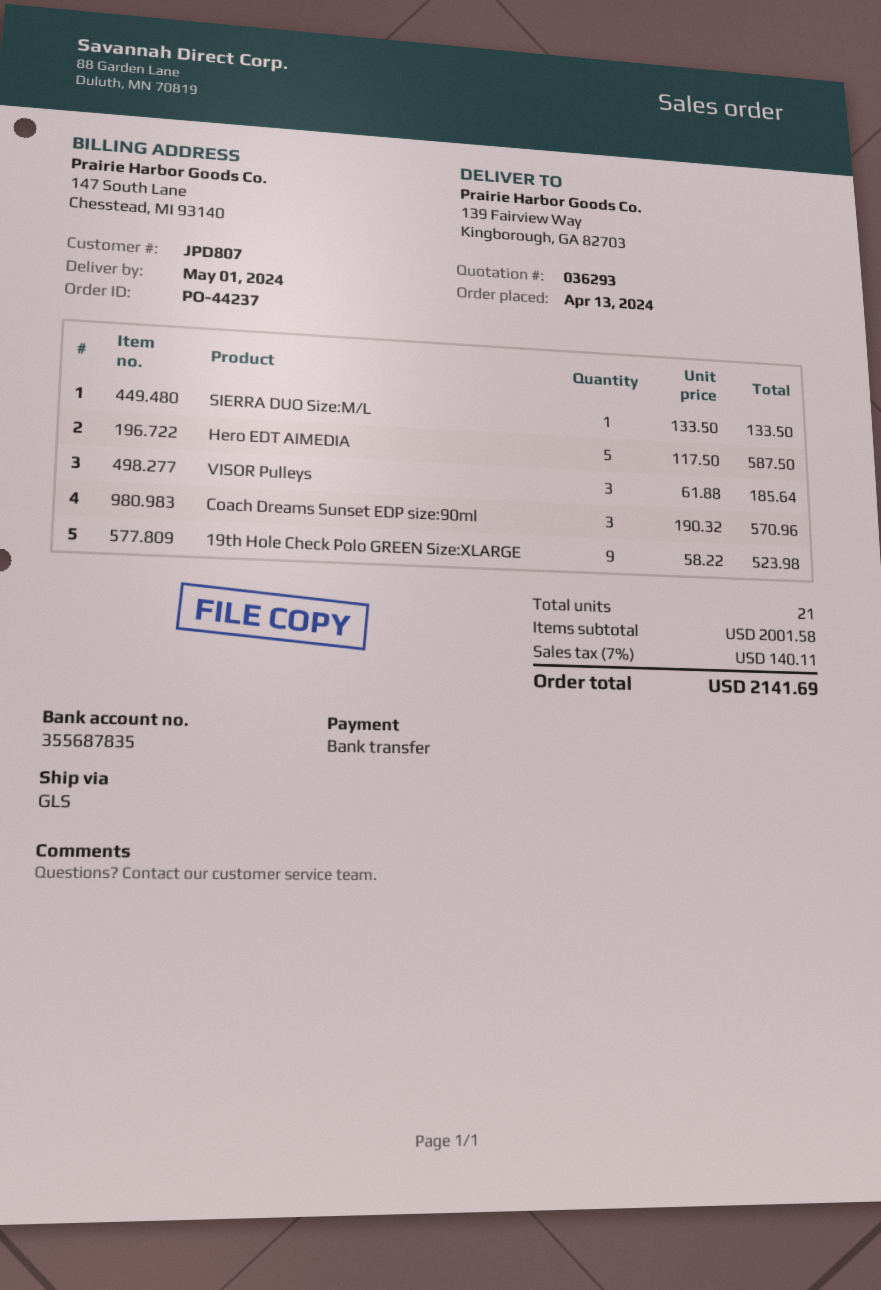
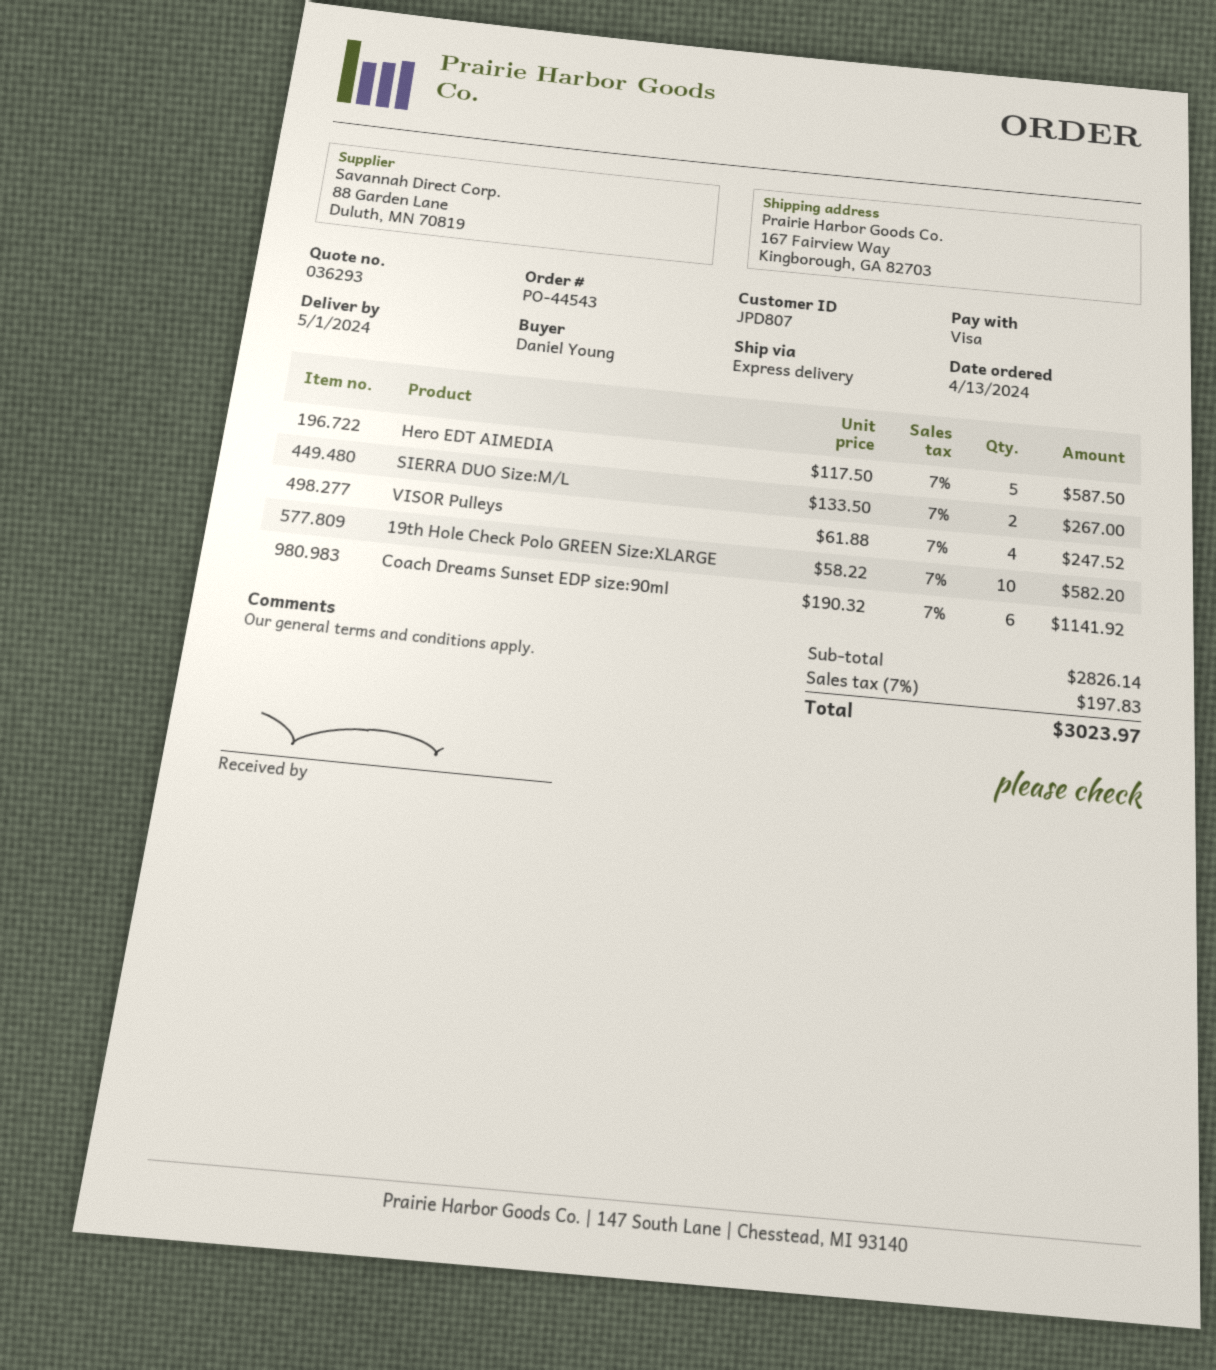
order number: PO-44237 -> PO-44543
payment method: bank transfer -> Visa
shipping method: GLS -> express
ship to: 139 Fairview Way, Kingborough, GA 82703 -> 167 Fairview Way, Kingborough, GA 82703
SIERRA DUO Size:M/L: 1 x 133.50 = 133.50 -> 2 x 133.50 = 267.00
VISOR Pulleys: 3 x 61.88 = 185.64 -> 4 x 61.88 = 247.52
Coach Dreams Sunset EDP size:90ml: 3 x 190.32 = 570.96 -> 6 x 190.32 = 1141.92
19th Hole Check Polo GREEN Size:XLARGE: 9 x 58.22 = 523.98 -> 10 x 58.22 = 582.20
subtotal: 2001.58 -> 2826.14
tax: 7% = 140.11 -> 7% = 197.83
total: 2141.69 -> 3023.97

